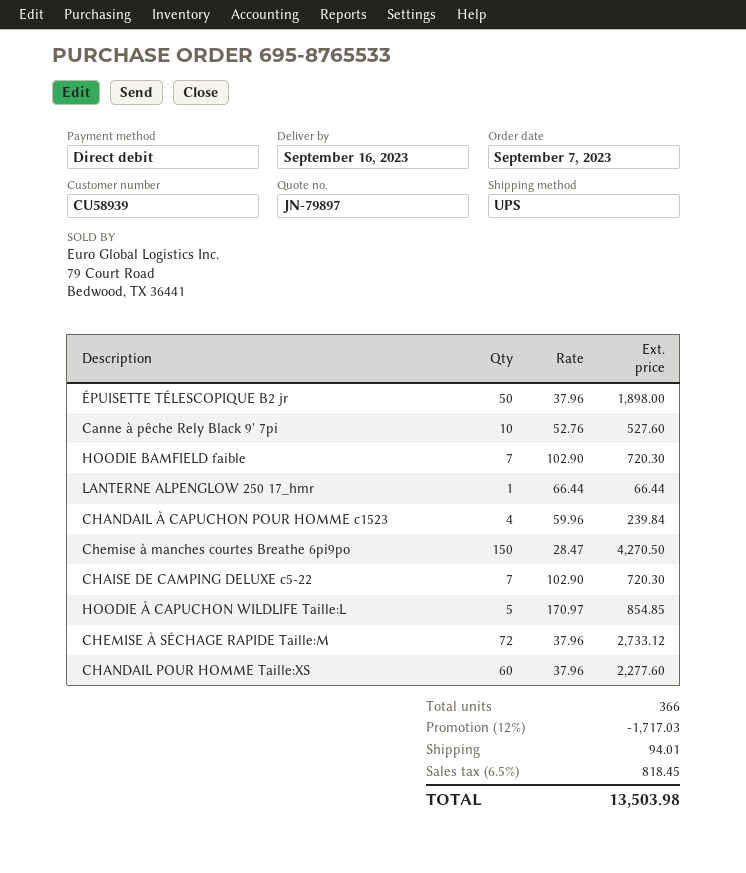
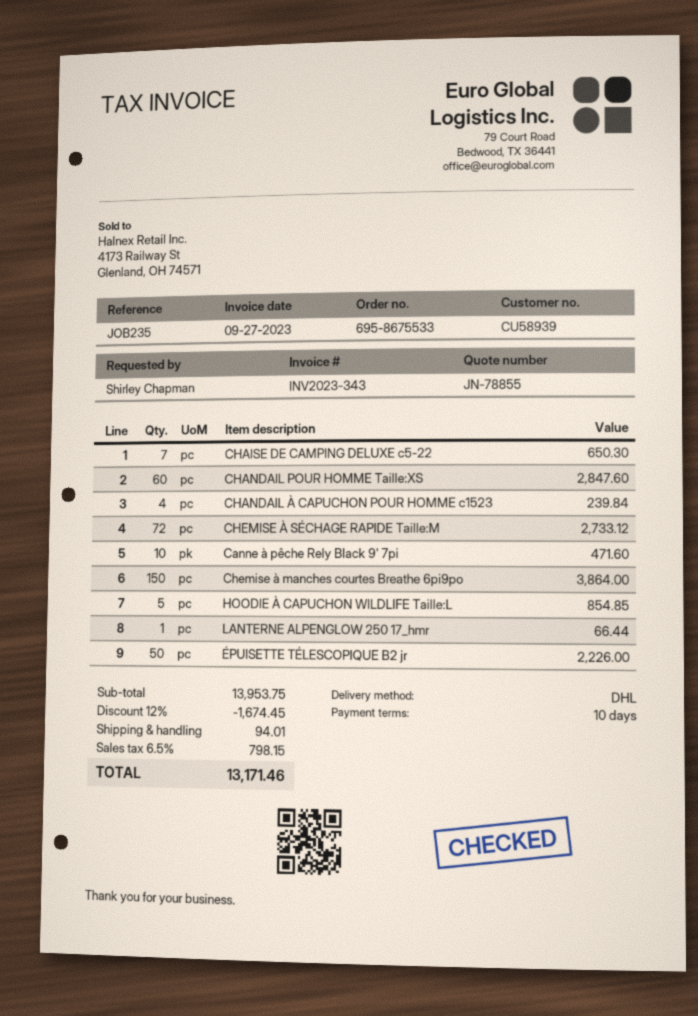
quote number: JN-79897 -> JN-78855
order number: 695-8765533 -> 695-8675533
shipping method: UPS -> DHL
ÉPUISETTE TÉLESCOPIQUE B2 jr: 50 for 1898.00 -> 50 for 2226.00
Canne à pêche Rely Black 9' 7pi: 10 for 527.60 -> 10 for 471.60
HOODIE BAMFIELD faible: 7 for 720.30 -> none
Chemise à manches courtes Breathe 6pi9po: 150 for 4270.50 -> 150 for 3864.00
CHAISE DE CAMPING DELUXE c5-22: 7 for 720.30 -> 7 for 650.30
CHANDAIL POUR HOMME Taille:XS: 60 for 2277.60 -> 60 for 2847.60
discount: 12% = 1717.03 -> 12% = 1674.45
tax: 6.5% = 818.45 -> 6.5% = 798.15
total: 13503.98 -> 13171.46

